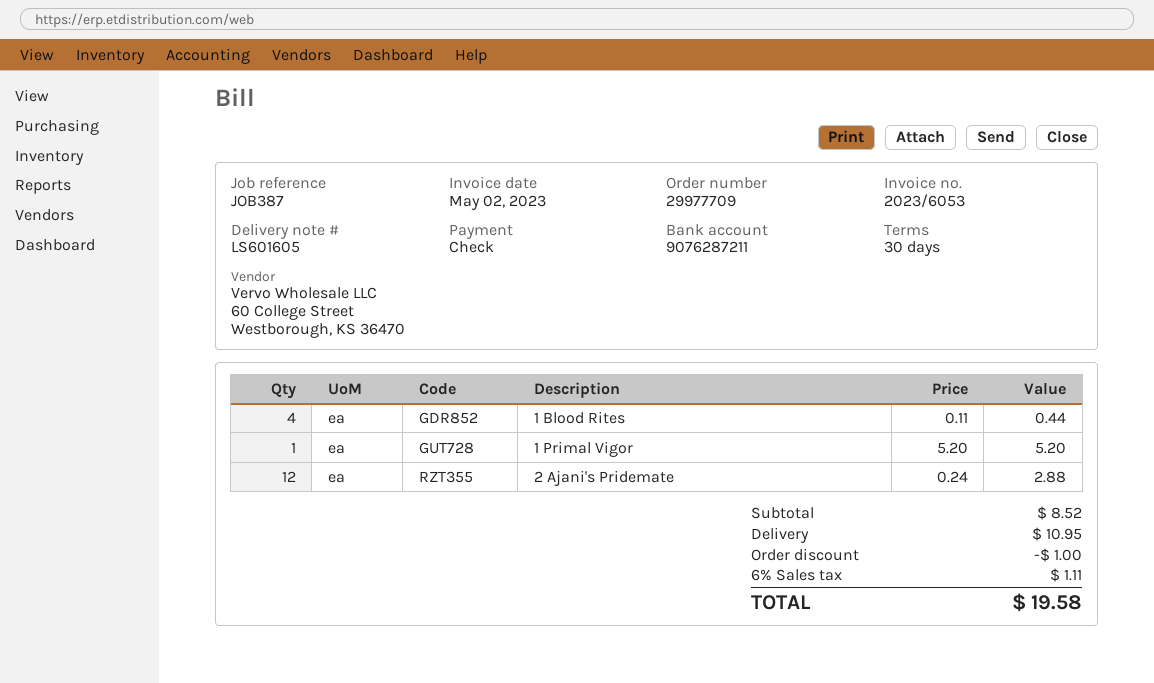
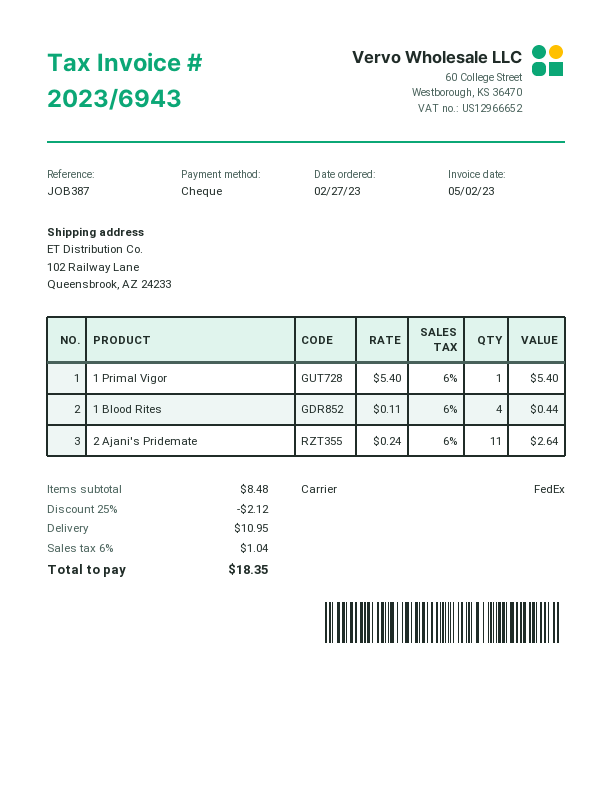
invoice number: 2023/6053 -> 2023/6943
1 Primal Vigor: 1 x 5.20 = 5.20 -> 1 x 5.40 = 5.40
2 Ajani's Pridemate: 12 x 0.24 = 2.88 -> 11 x 0.24 = 2.64
subtotal: 8.52 -> 8.48
discount: 1.00 -> 2.12
tax: 6% = 1.11 -> 6% = 1.04
total: 19.58 -> 18.35

